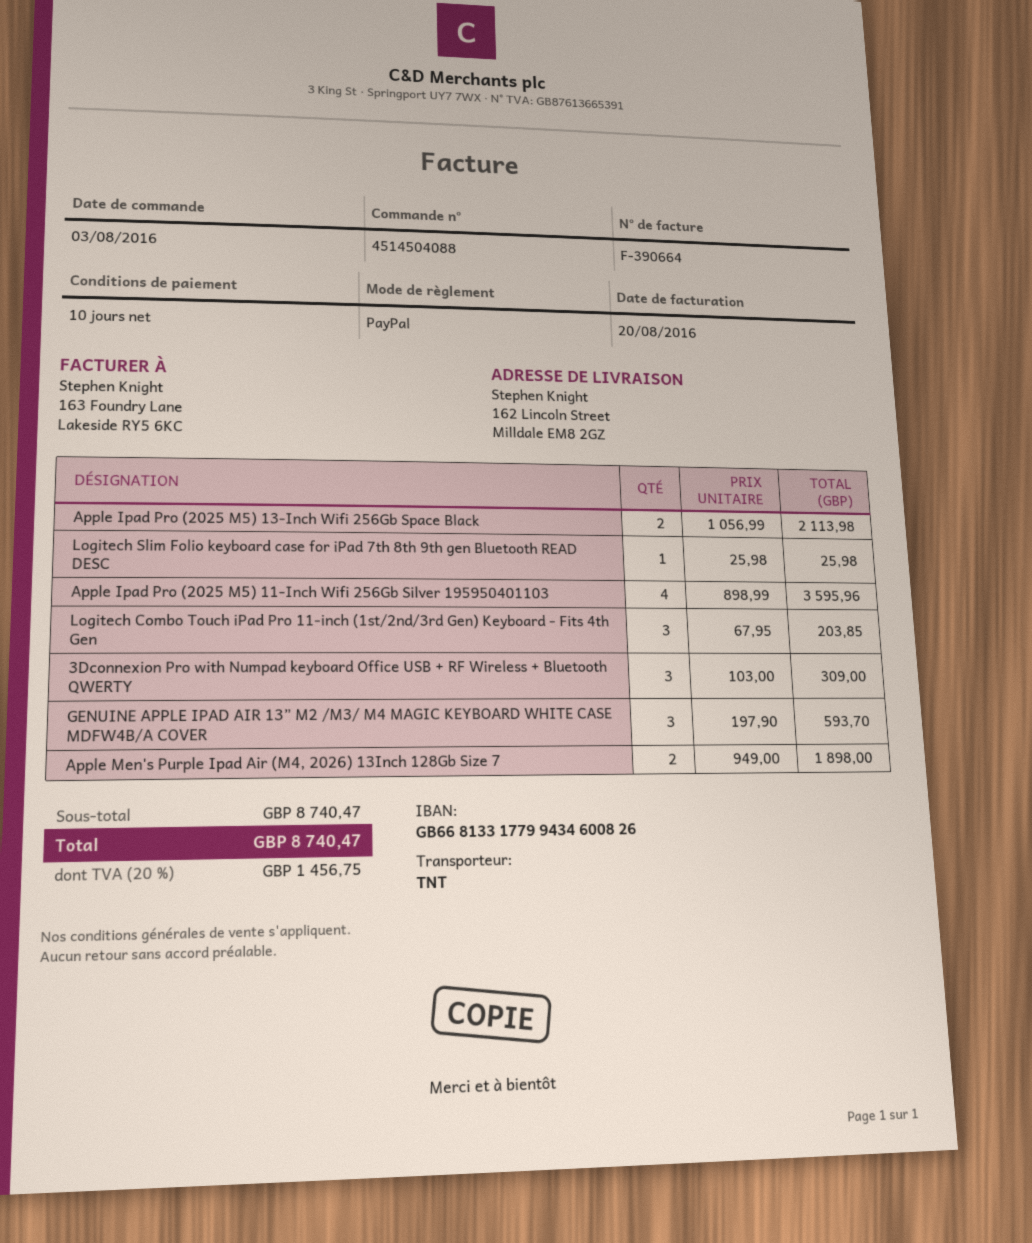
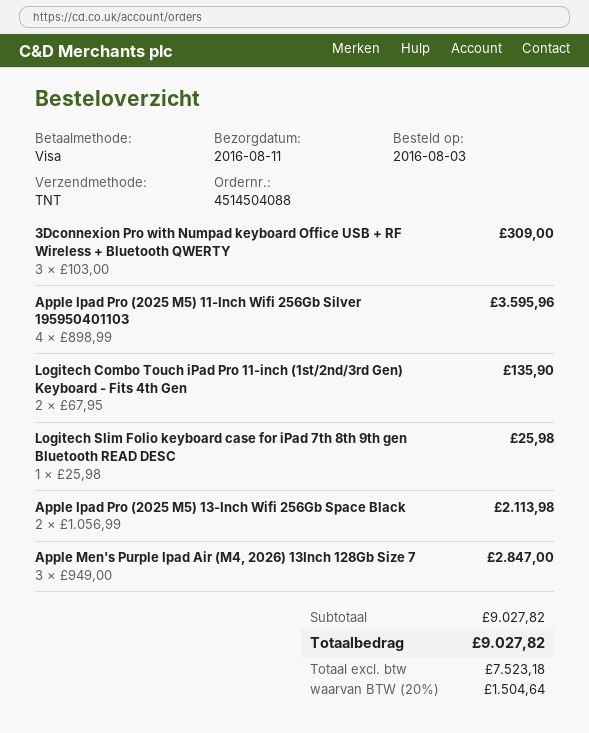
payment method: PayPal -> Visa
Logitech Combo Touch iPad Pro 11-inch (1st/2nd/3rd Gen) Keyboard - Fits 4th Gen: 3 x 67.95 = 203.85 -> 2 x 67.95 = 135.90
GENUINE APPLE IPAD AIR 13” M2 /M3/ M4 MAGIC KEYBOARD WHITE CASE MDFW4B/A COVER: 3 x 197.90 = 593.70 -> none
Apple Men's Purple Ipad Air (M4, 2026) 13Inch 128Gb Size 7: 2 x 949.00 = 1898.00 -> 3 x 949.00 = 2847.00
subtotal: 8740.47 -> 9027.82
tax: 20% = 1456.75 -> 20% = 1504.64
total: 8740.47 -> 9027.82

